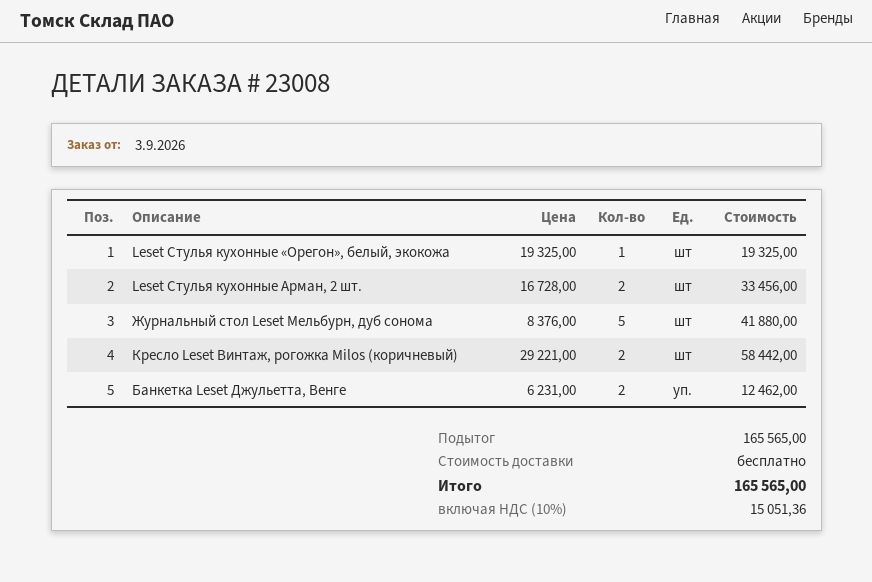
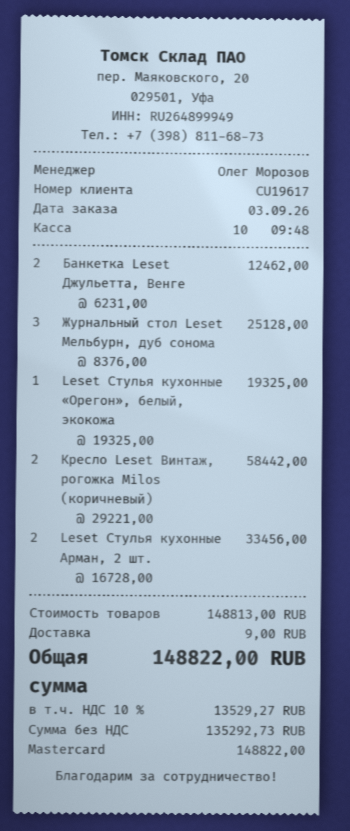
Журнальный стол Leset Мельбурн, дуб сонома: 5 x 8376.00 = 41880.00 -> 3 x 8376.00 = 25128.00
subtotal: 165565.00 -> 148813.00
shipping: 0.00 -> 9.00
tax: 10% = 15051.36 -> 10% = 13529.27
total: 165565.00 -> 148822.00

